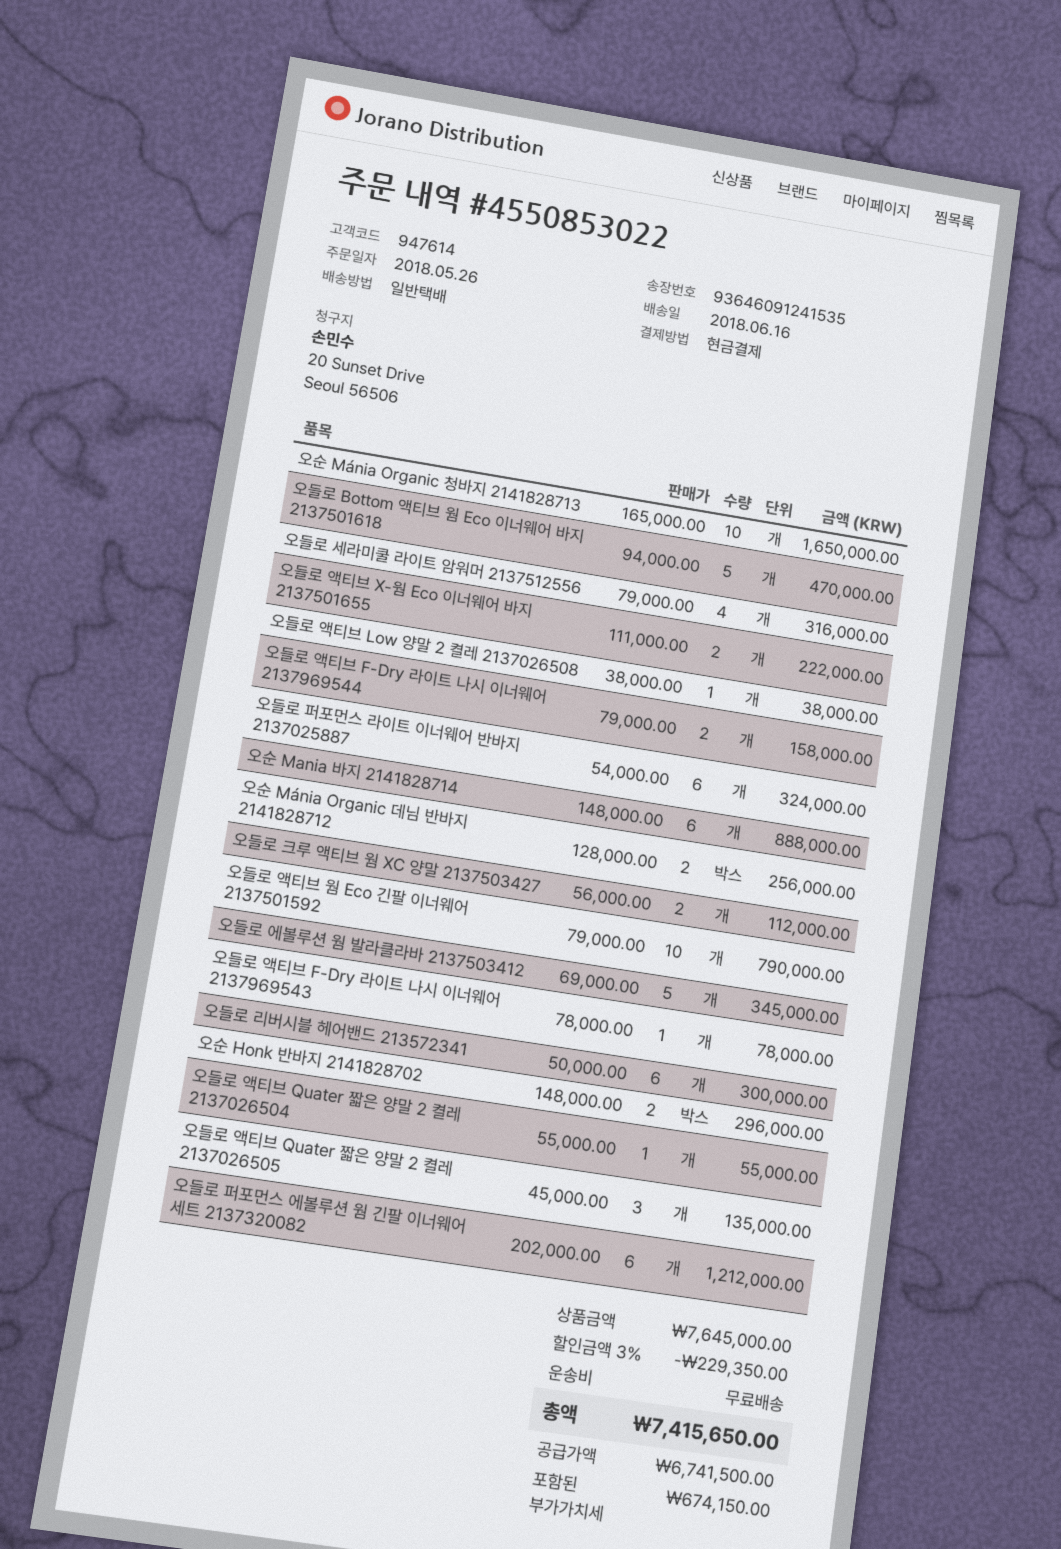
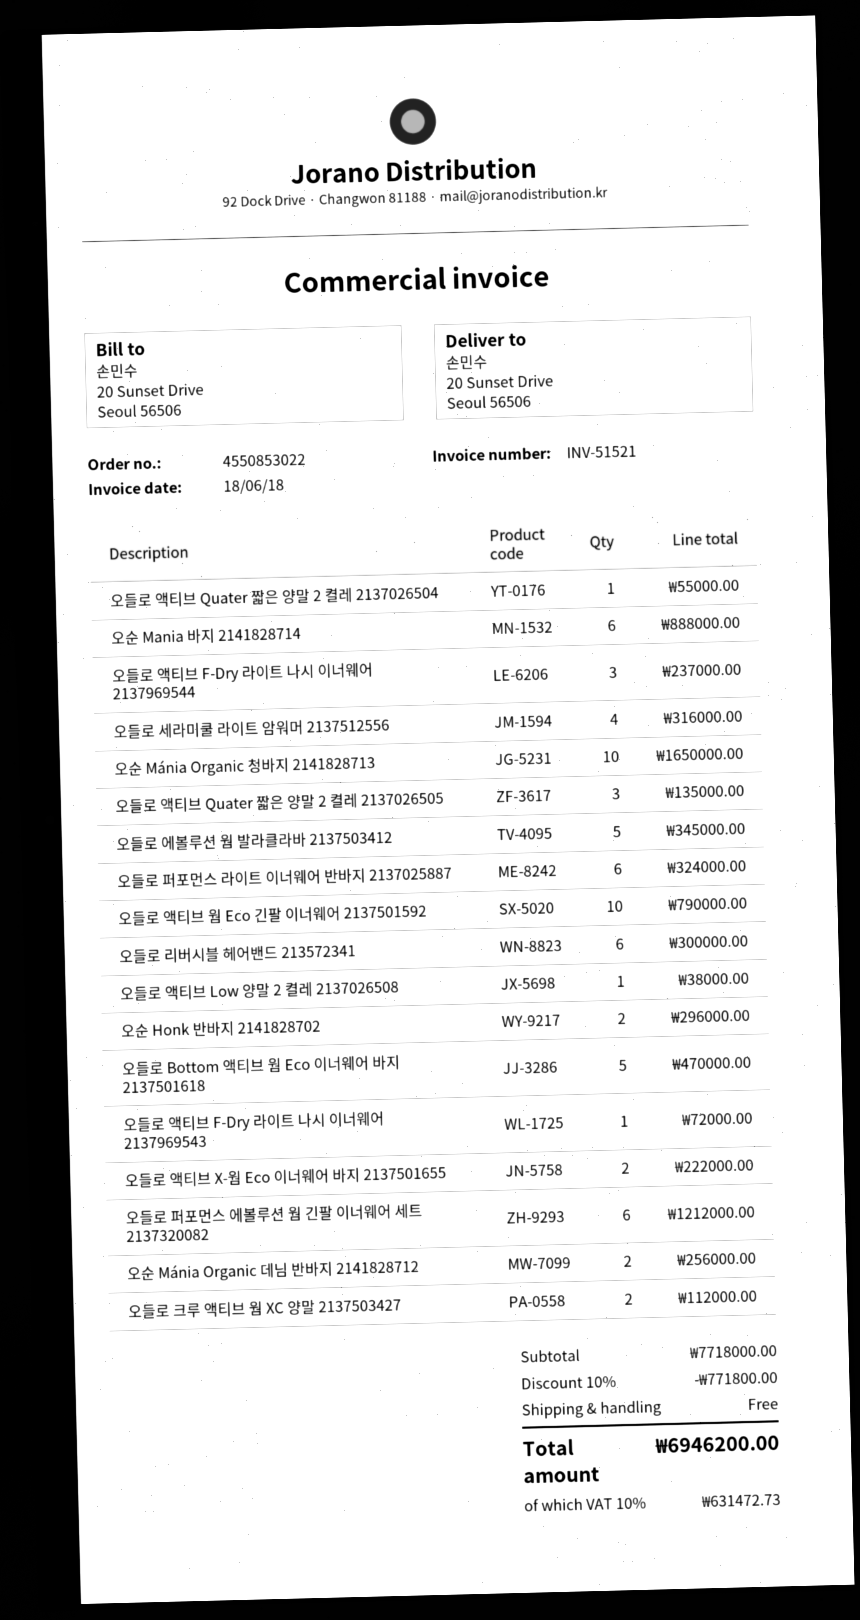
오들로 액티브 F-Dry 라이트 나시 이너웨어 2137969544: 2 for 158000.00 -> 3 for 237000.00
오들로 액티브 F-Dry 라이트 나시 이너웨어 2137969543: 1 for 78000.00 -> 1 for 72000.00
subtotal: 7645000.00 -> 7718000.00
discount: 3% = 229350.00 -> 10% = 771800.00
tax: 674150.00 -> 631472.73
total: 7415650.00 -> 6946200.00

